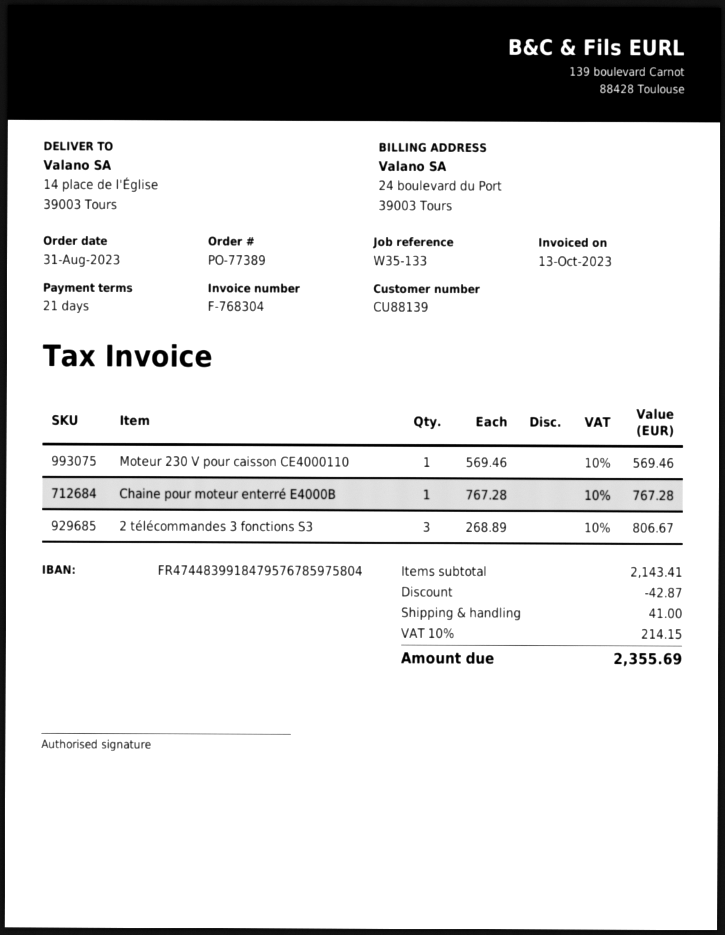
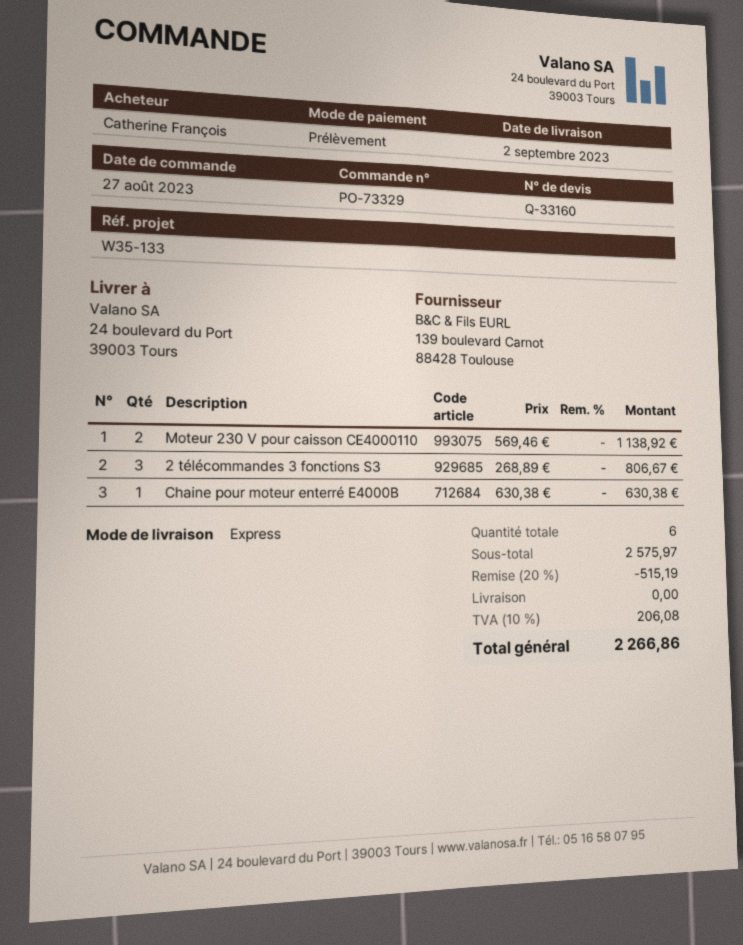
order number: PO-77389 -> PO-73329
order date: 2023-08-31 -> 2023-08-27
ship to: 14 place de l'Église, 39003 Tours -> 24 boulevard du Port, 39003 Tours
Moteur 230 V pour caisson CE4000110: 1 x 569.46 = 569.46 -> 2 x 569.46 = 1138.92
Chaine pour moteur enterré E4000B: 1 x 767.28 = 767.28 -> 1 x 630.38 = 630.38
subtotal: 2143.41 -> 2575.97
discount: 42.87 -> 515.19
shipping: 41.00 -> 0.00
tax: 10% = 214.15 -> 10% = 206.08
total: 2355.69 -> 2266.86

